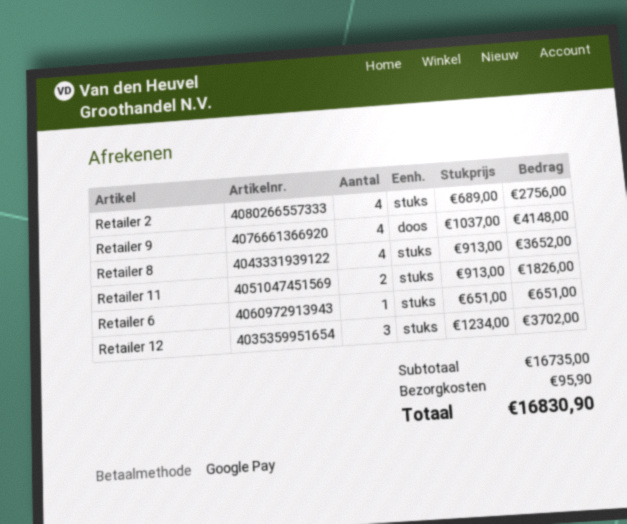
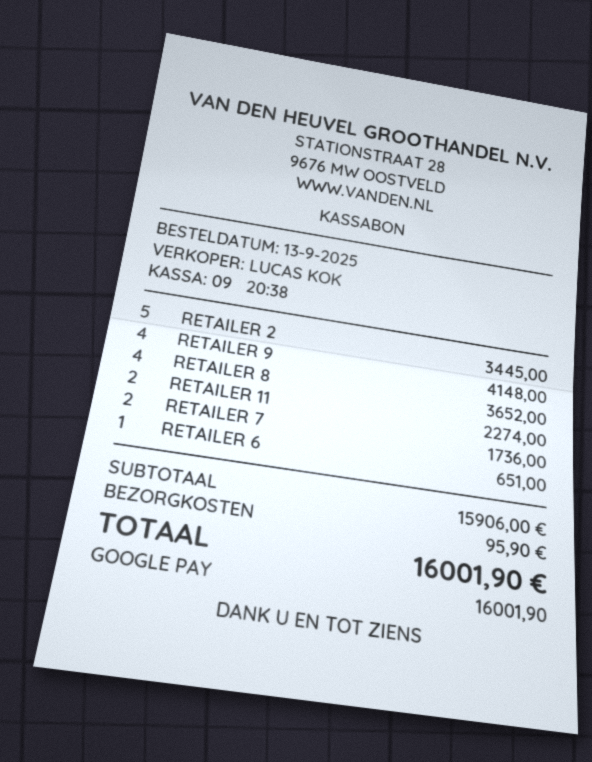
Retailer 2: 4 for 2756.00 -> 5 for 3445.00
Retailer 11: 2 for 1826.00 -> 2 for 2274.00
Retailer 12: 3 for 3702.00 -> none
RETAILER 7: none -> 2 for 1736.00
subtotal: 16735.00 -> 15906.00
total: 16830.90 -> 16001.90

